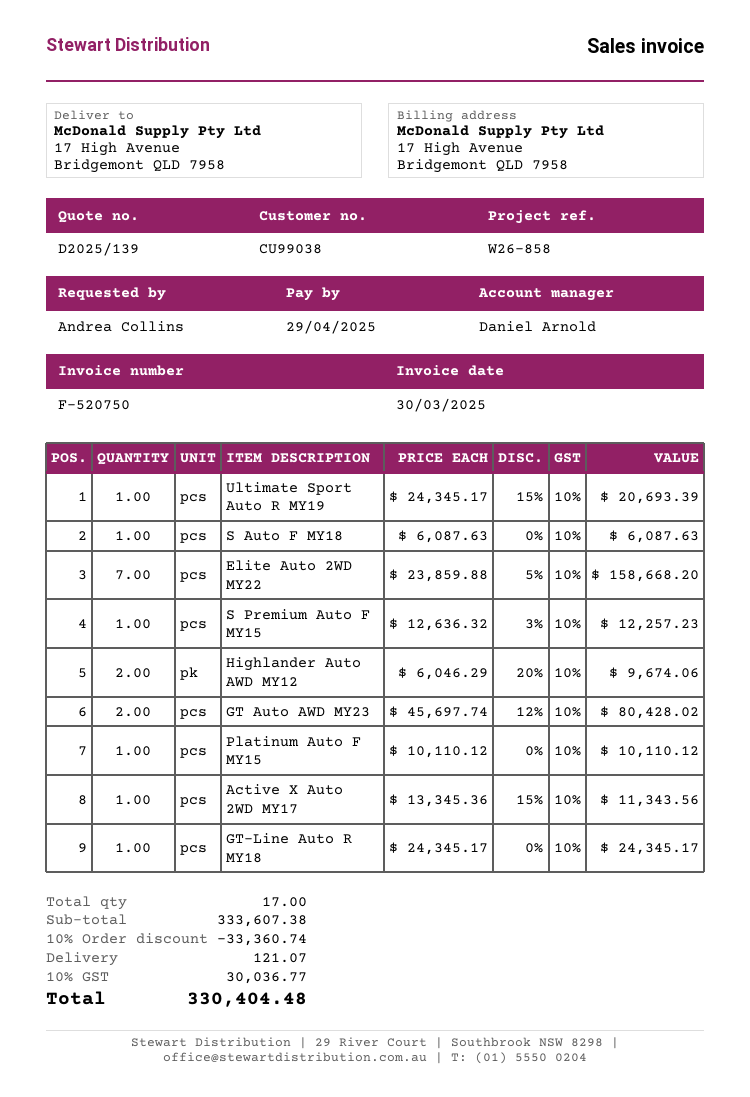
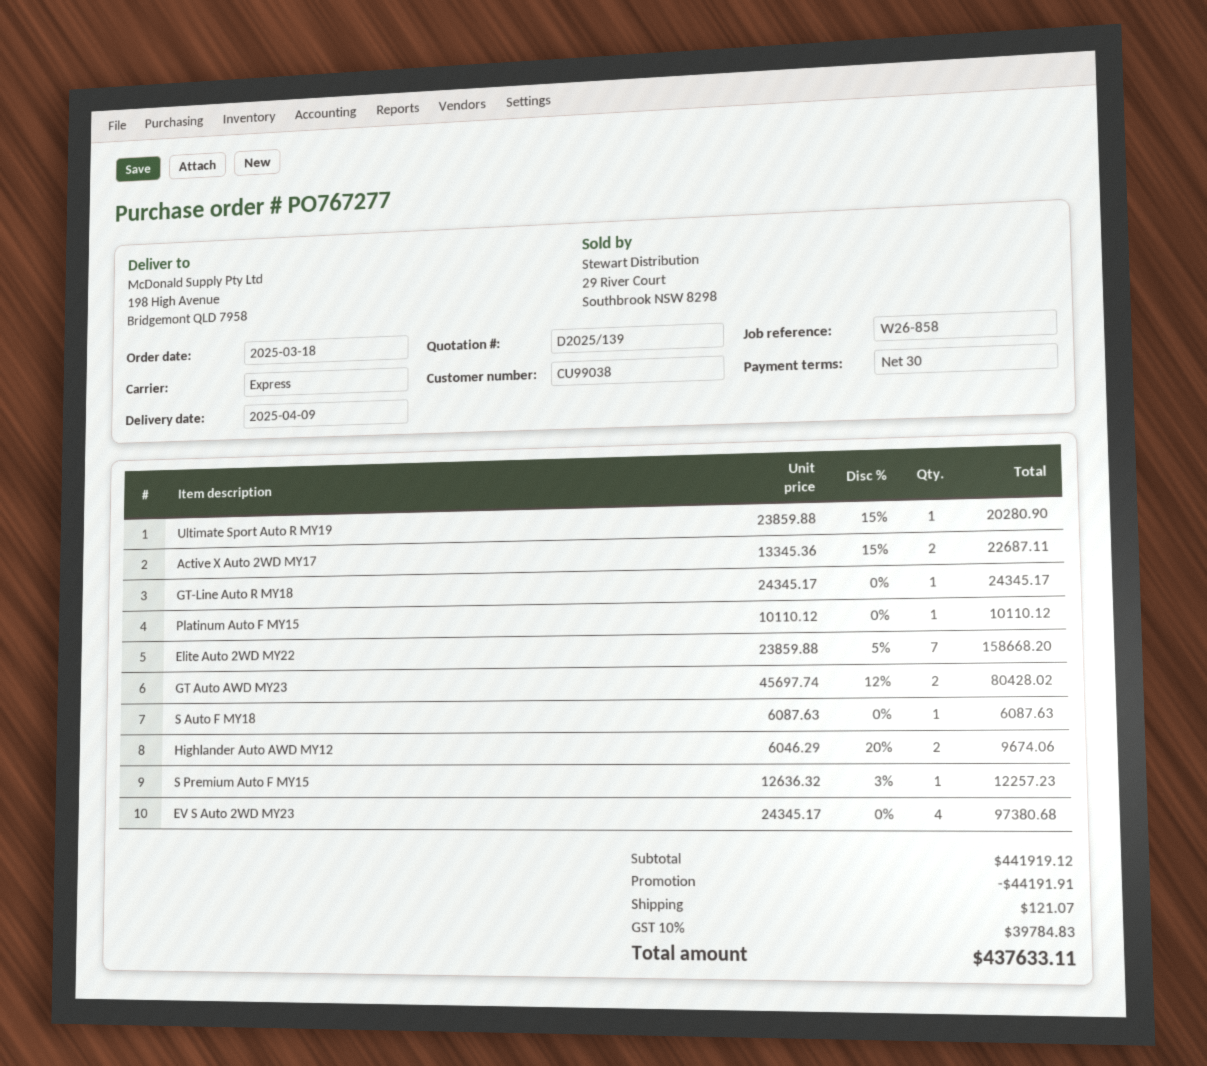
ship to: 17 High Avenue, Bridgemont QLD 7958 -> 198 High Avenue, Bridgemont QLD 7958
Ultimate Sport Auto R MY19: 1 x 24345.17 - 15% = 20693.39 -> 1 x 23859.88 - 15% = 20280.90
Active X Auto 2WD MY17: 1 x 13345.36 - 15% = 11343.56 -> 2 x 13345.36 - 15% = 22687.11
EV S Auto 2WD MY23: none -> 4 x 24345.17 = 97380.68
subtotal: 333607.38 -> 441919.12
discount: 33360.74 -> 44191.91
tax: 10% = 30036.77 -> 10% = 39784.83
total: 330404.48 -> 437633.11

